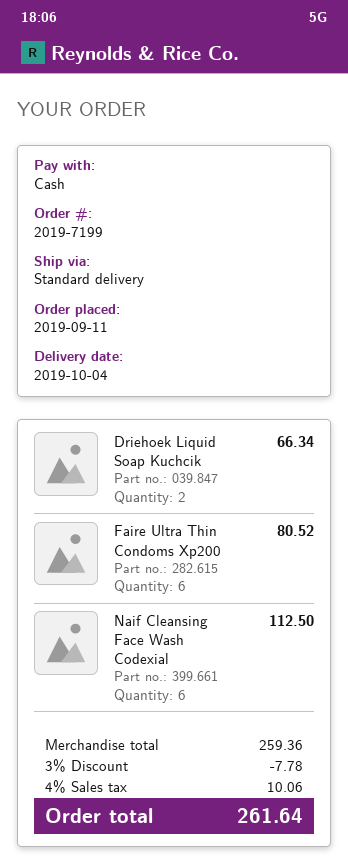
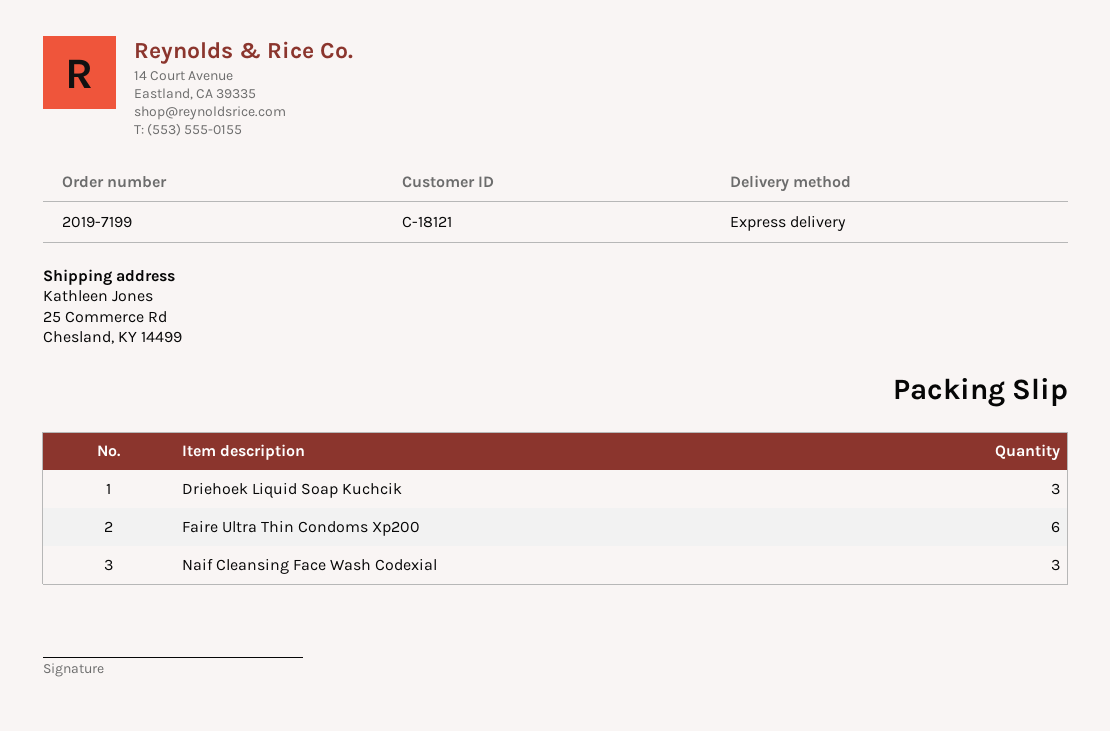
shipping method: standard -> express
Driehoek Liquid Soap Kuchcik: 2 -> 3
Naif Cleansing Face Wash Codexial: 6 -> 3

